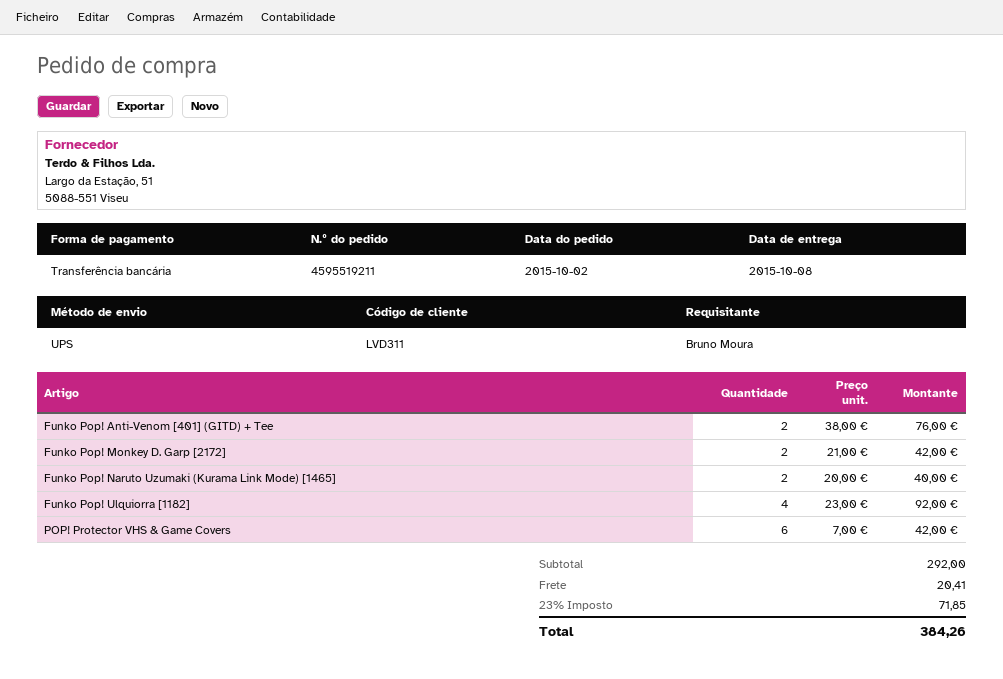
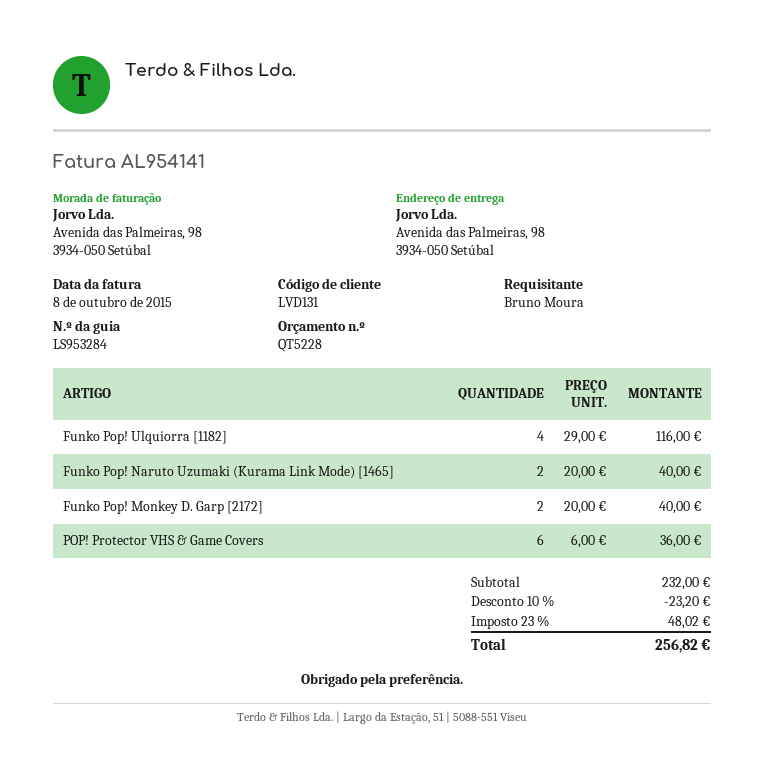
customer number: LVD311 -> LVD131
Funko Pop! Anti-Venom [401] (GITD) + Tee: 2 x 38.00 = 76.00 -> none
Funko Pop! Monkey D. Garp [2172]: 2 x 21.00 = 42.00 -> 2 x 20.00 = 40.00
Funko Pop! Ulquiorra [1182]: 4 x 23.00 = 92.00 -> 4 x 29.00 = 116.00
POP! Protector VHS & Game Covers: 6 x 7.00 = 42.00 -> 6 x 6.00 = 36.00
subtotal: 292.00 -> 232.00
discount: none -> 10% = 23.20
shipping: 20.41 -> none
tax: 23% = 71.85 -> 23% = 48.02
total: 384.26 -> 256.82

